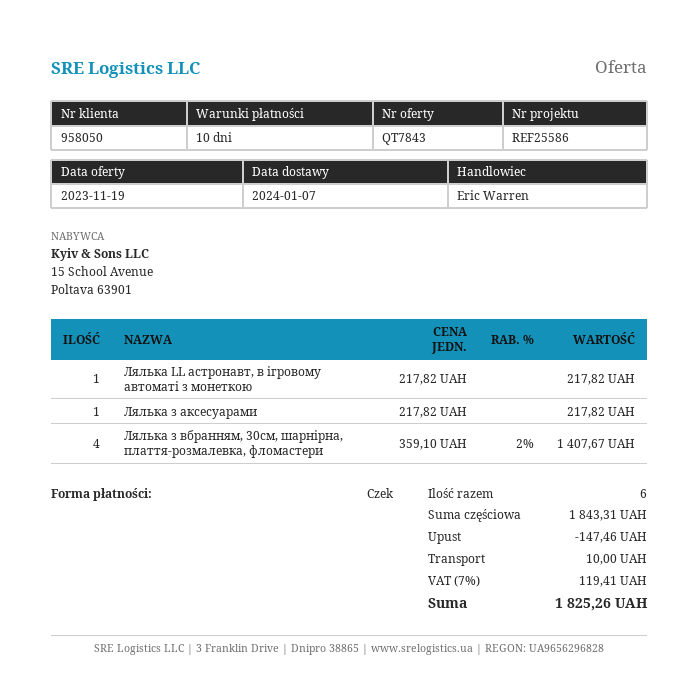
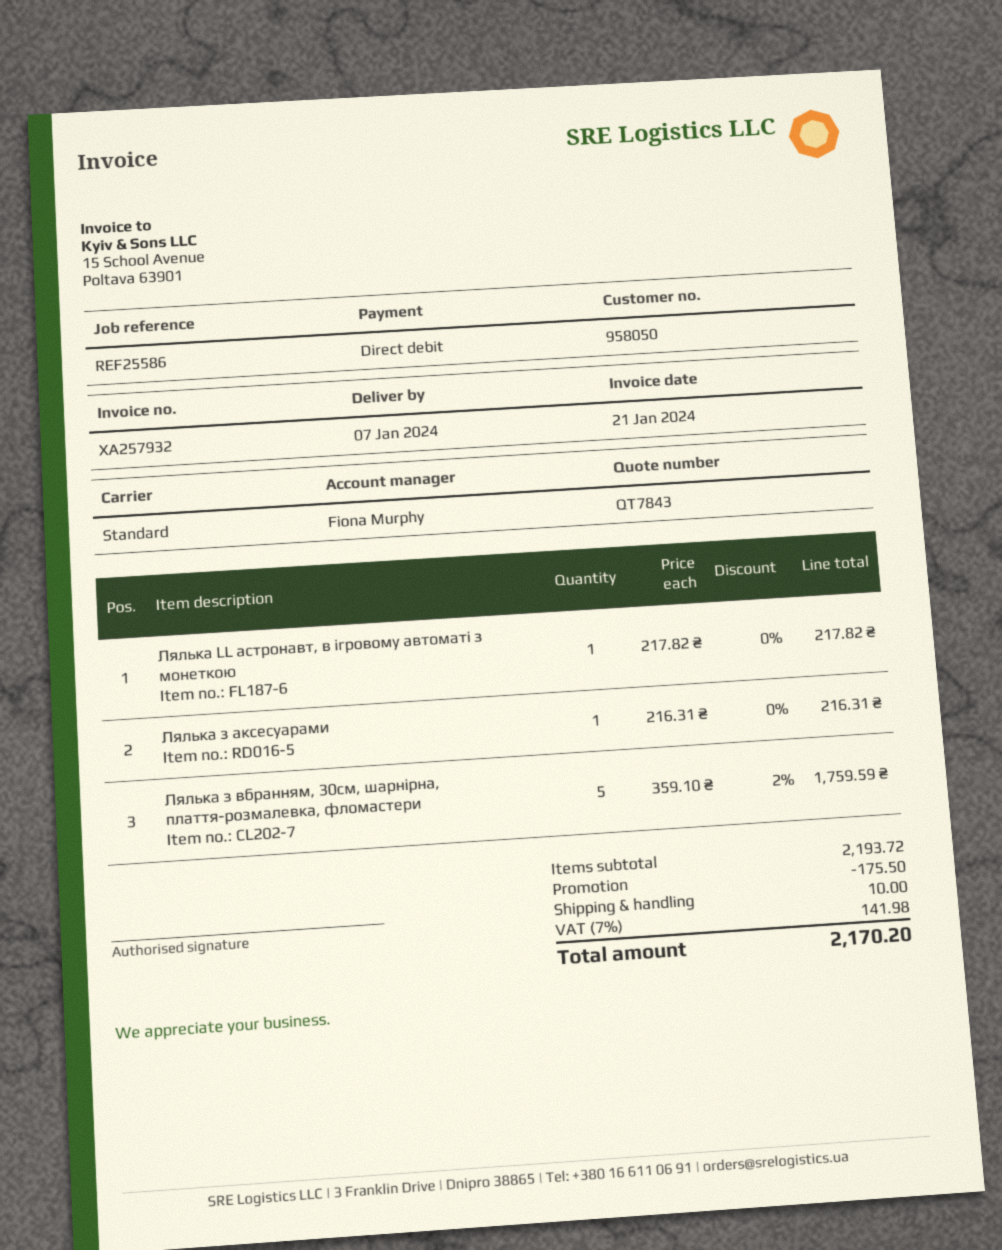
sales rep: Eric Warren -> Fiona Murphy
payment method: cheque -> direct debit
Лялька з аксесуарами: 1 x 217.82 = 217.82 -> 1 x 216.31 = 216.31
Лялька з вбранням, 30см, шарнірна, плаття-розмалевка, фломастери: 4 x 359.10 - 2% = 1407.67 -> 5 x 359.10 - 2% = 1759.59
subtotal: 1843.31 -> 2193.72
discount: 147.46 -> 175.50
tax: 7% = 119.41 -> 7% = 141.98
total: 1825.26 -> 2170.20

